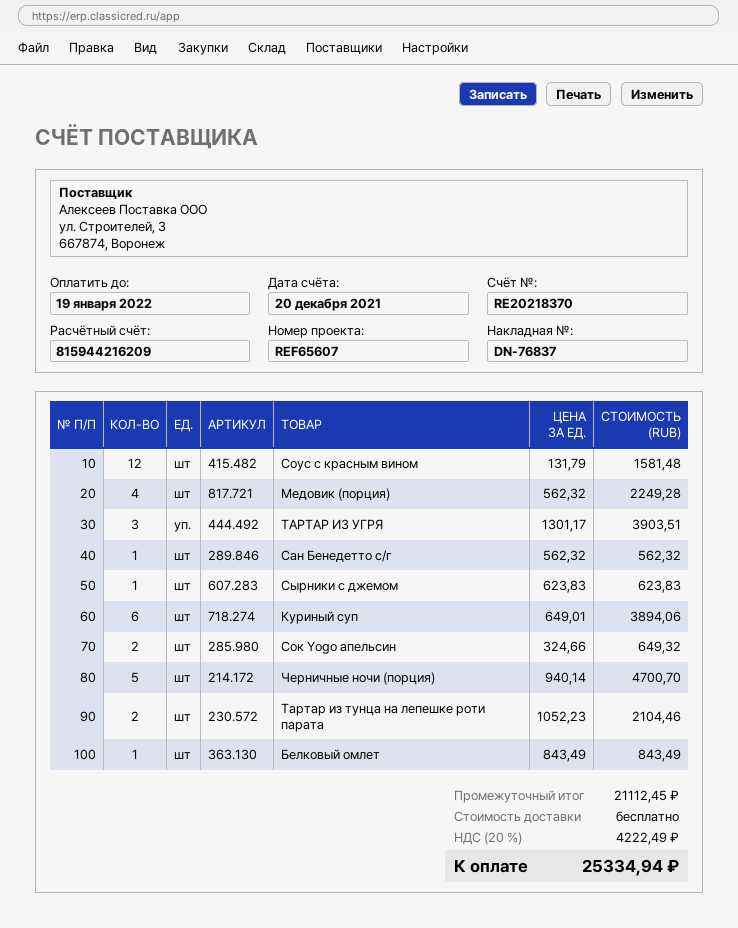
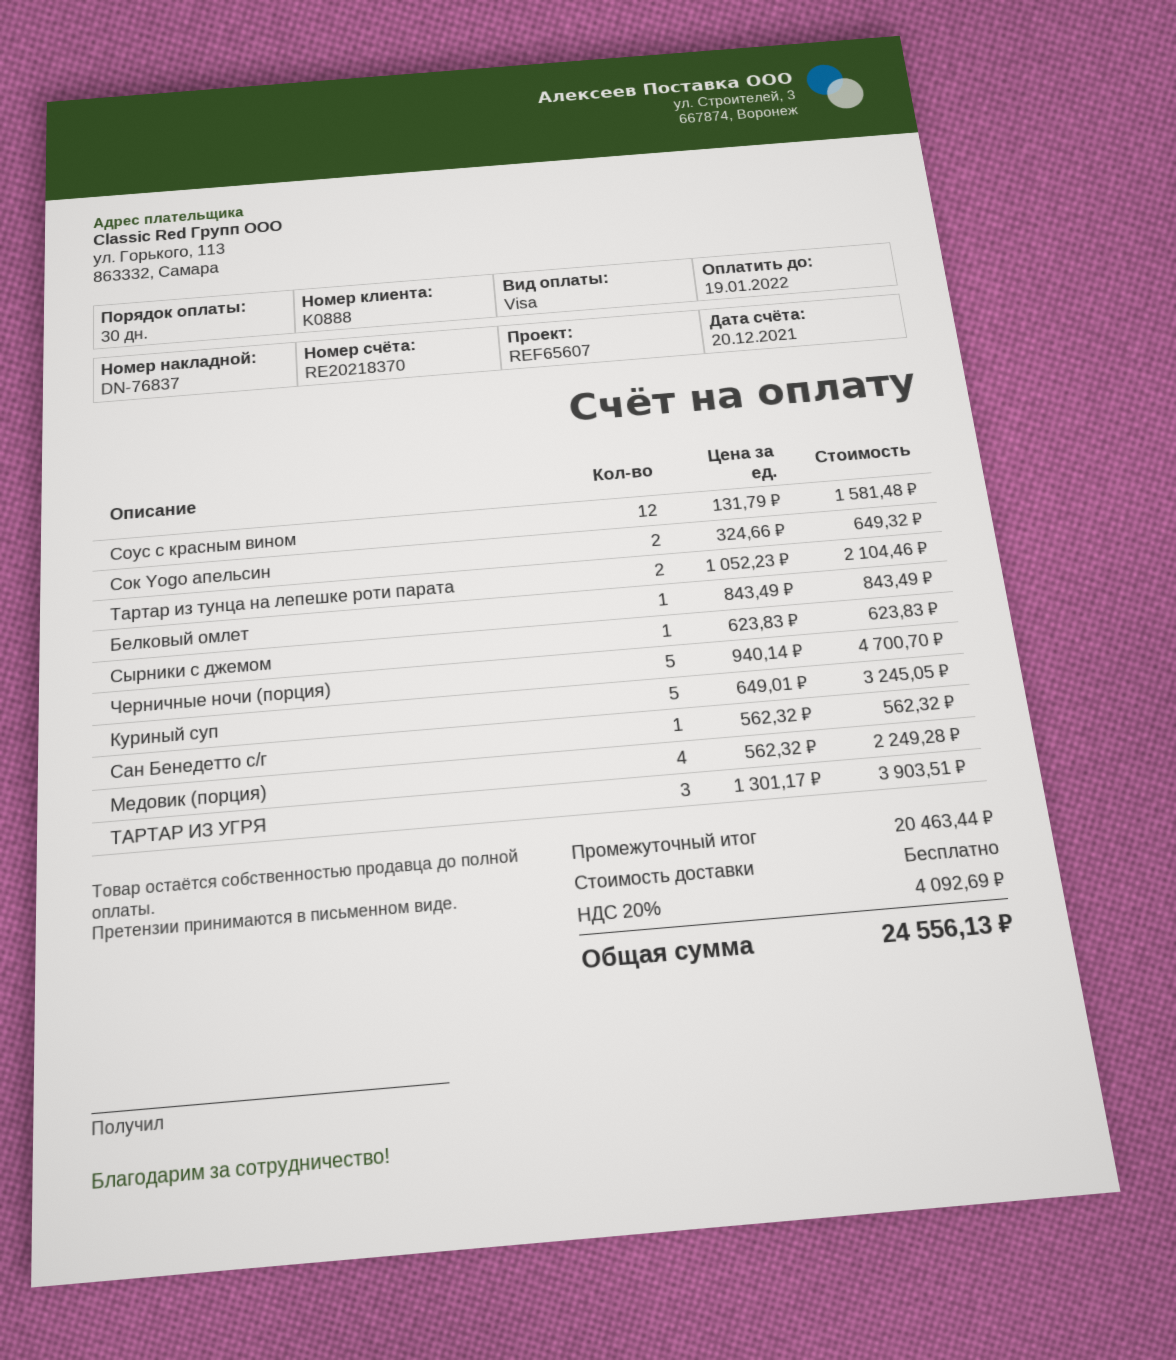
Куриный суп: 6 x 649.01 = 3894.06 -> 5 x 649.01 = 3245.05
subtotal: 21112.45 -> 20463.44
tax: 20% = 4222.49 -> 20% = 4092.69
total: 25334.94 -> 24556.13

